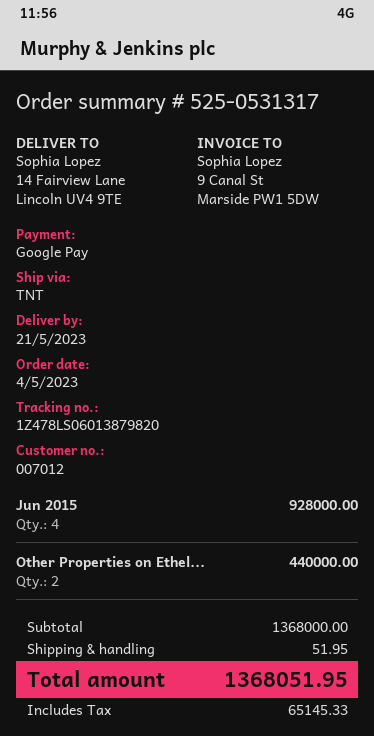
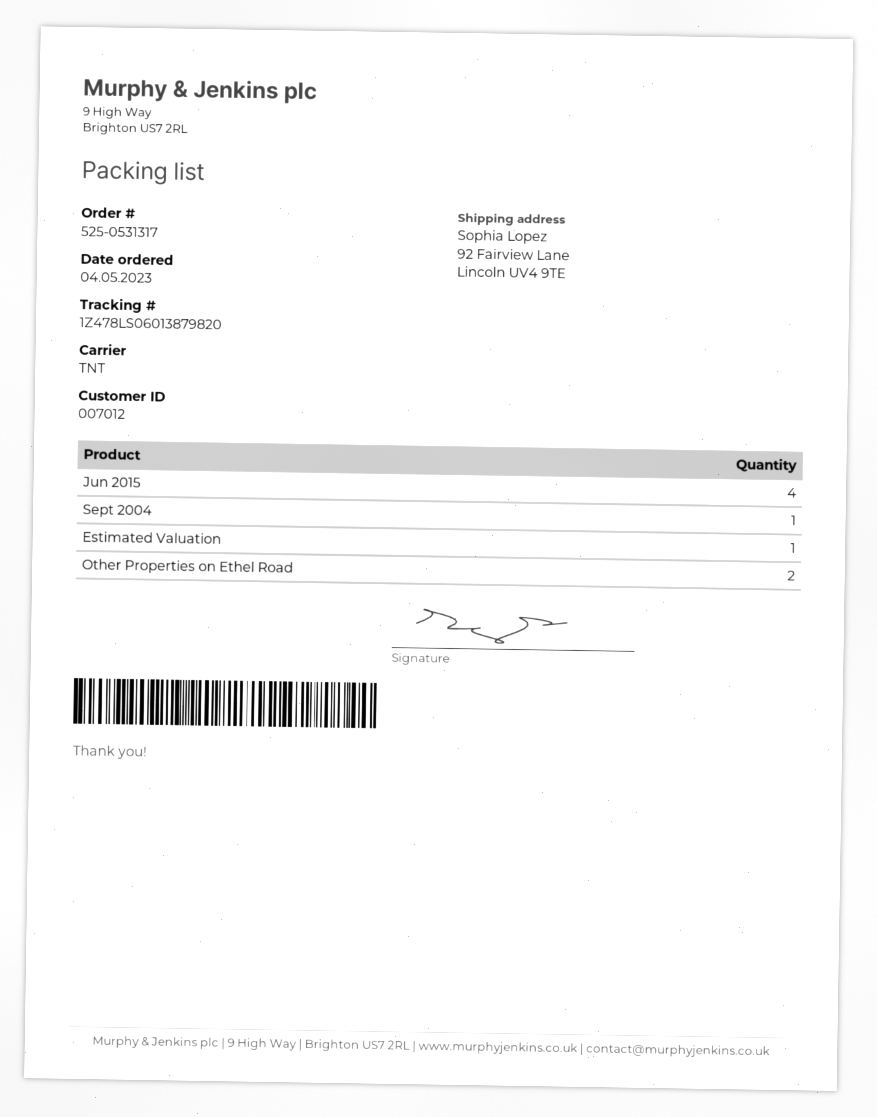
ship to: 14 Fairview Lane, Lincoln UV4 9TE -> 92 Fairview Lane, Lincoln UV4 9TE
Sept 2004: none -> 1
Estimated Valuation: none -> 1

